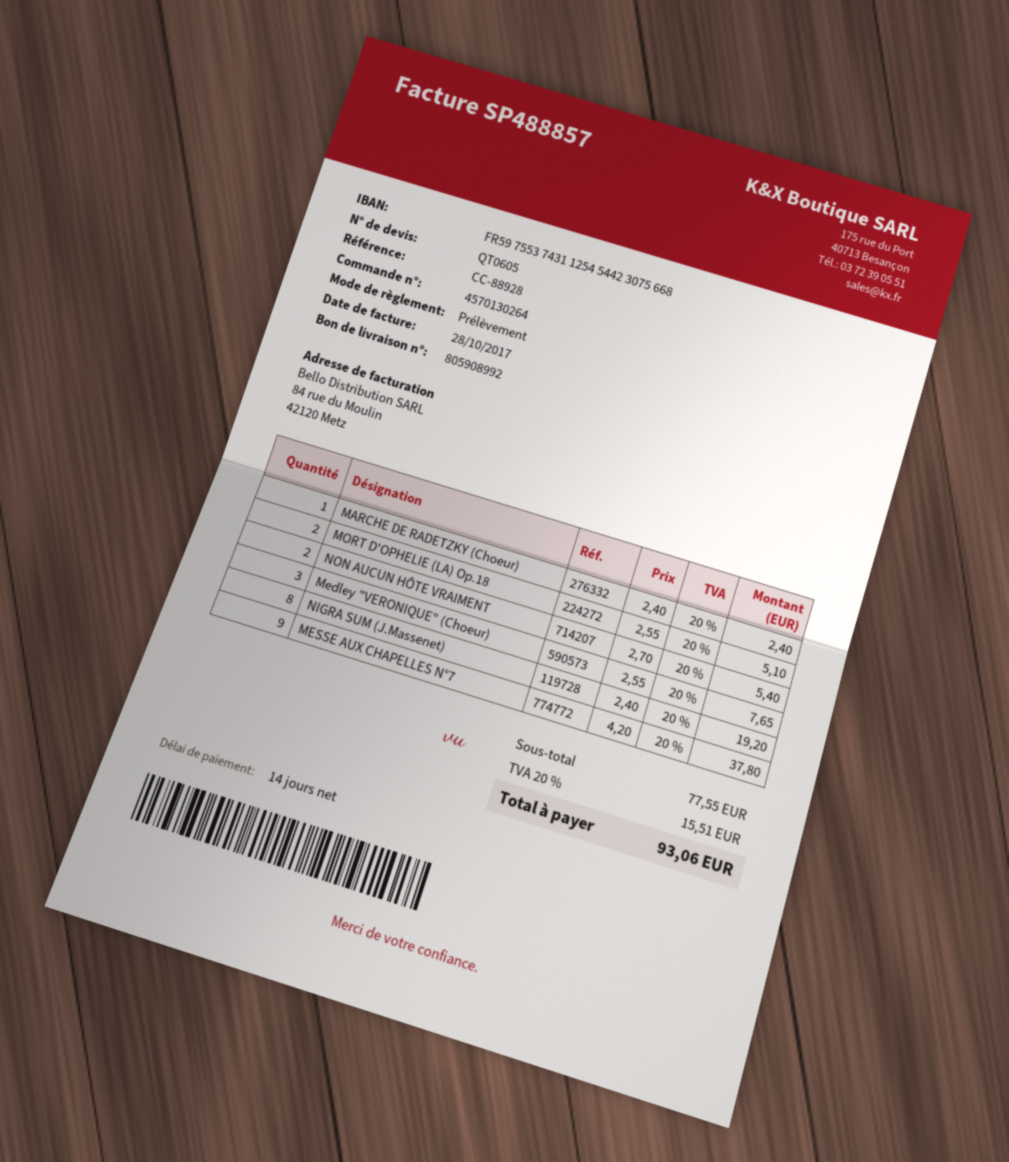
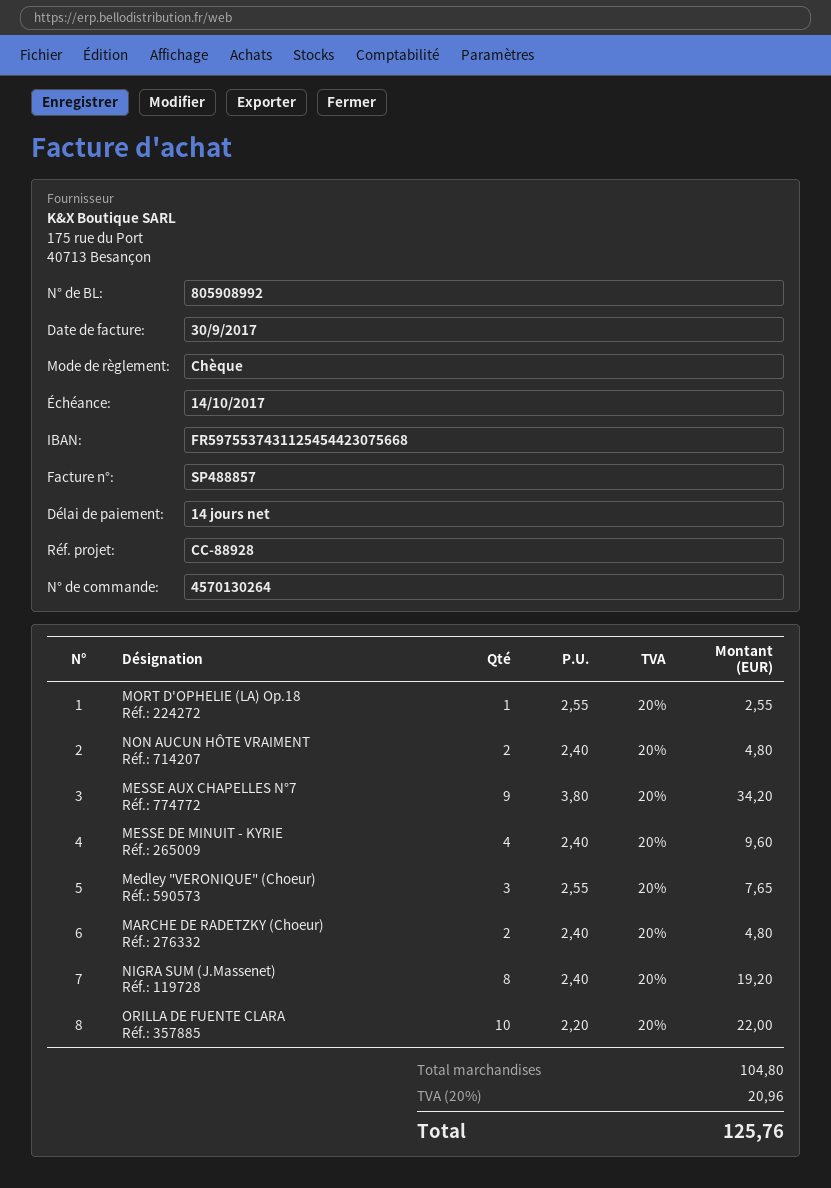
invoice date: 2017-10-28 -> 2017-09-30
payment method: direct debit -> cheque
MARCHE DE RADETZKY (Choeur): 1 x 2.40 = 2.40 -> 2 x 2.40 = 4.80
MORT D'OPHELIE (LA) Op.18: 2 x 2.55 = 5.10 -> 1 x 2.55 = 2.55
NON AUCUN HÔTE VRAIMENT: 2 x 2.70 = 5.40 -> 2 x 2.40 = 4.80
MESSE AUX CHAPELLES N°7: 9 x 4.20 = 37.80 -> 9 x 3.80 = 34.20
MESSE DE MINUIT - KYRIE: none -> 4 x 2.40 = 9.60
ORILLA DE FUENTE CLARA: none -> 10 x 2.20 = 22.00
subtotal: 77.55 -> 104.80
tax: 20% = 15.51 -> 20% = 20.96
total: 93.06 -> 125.76

